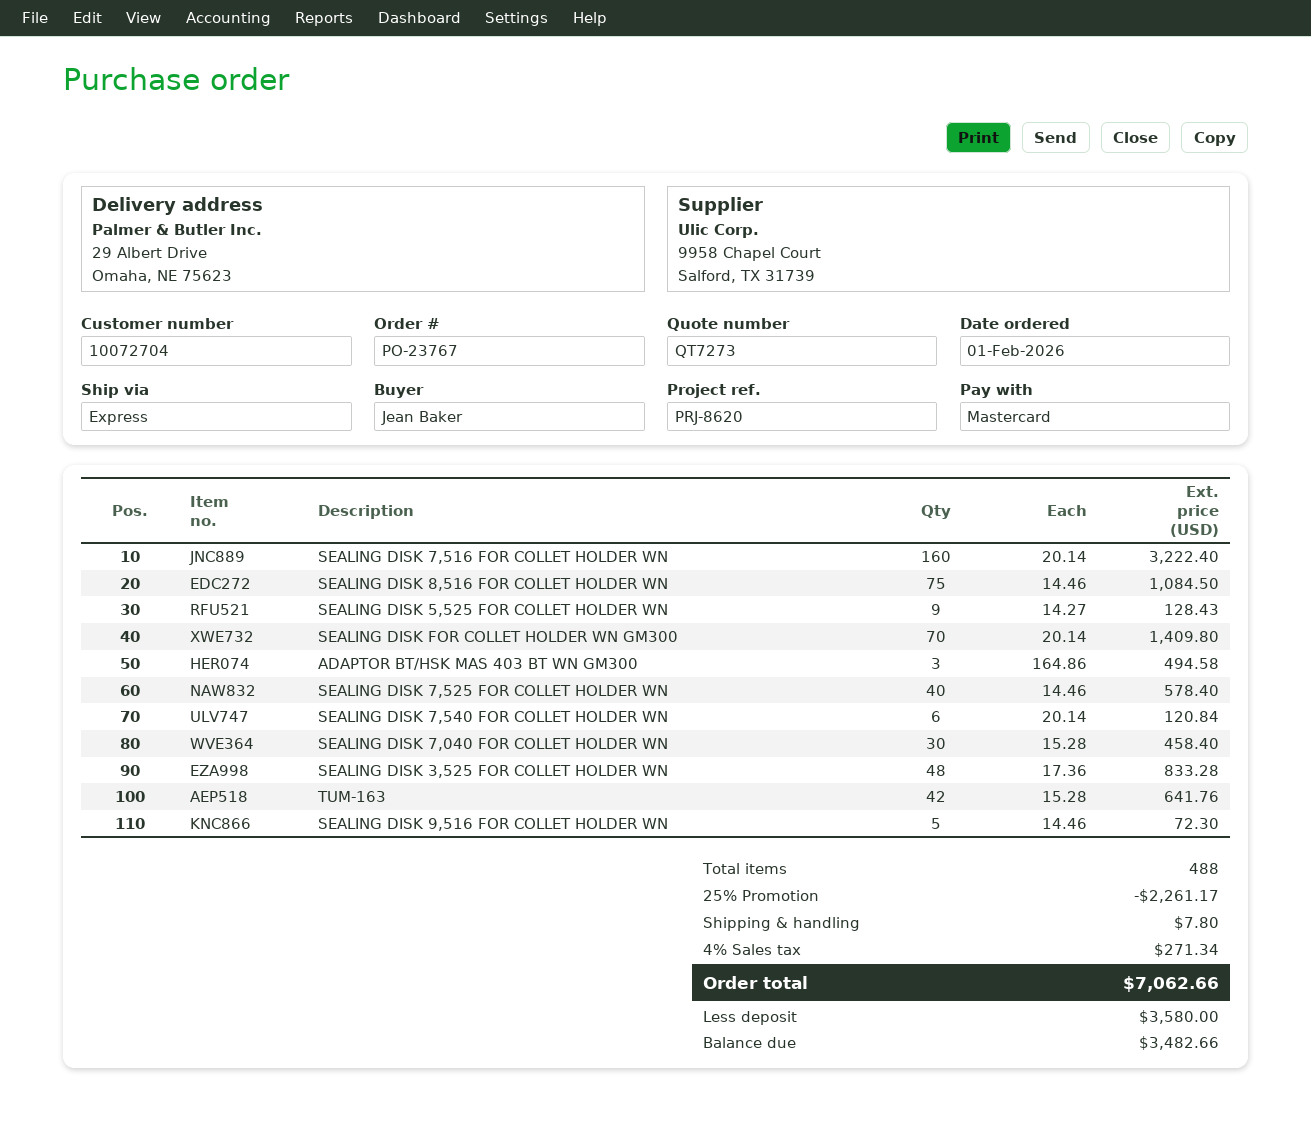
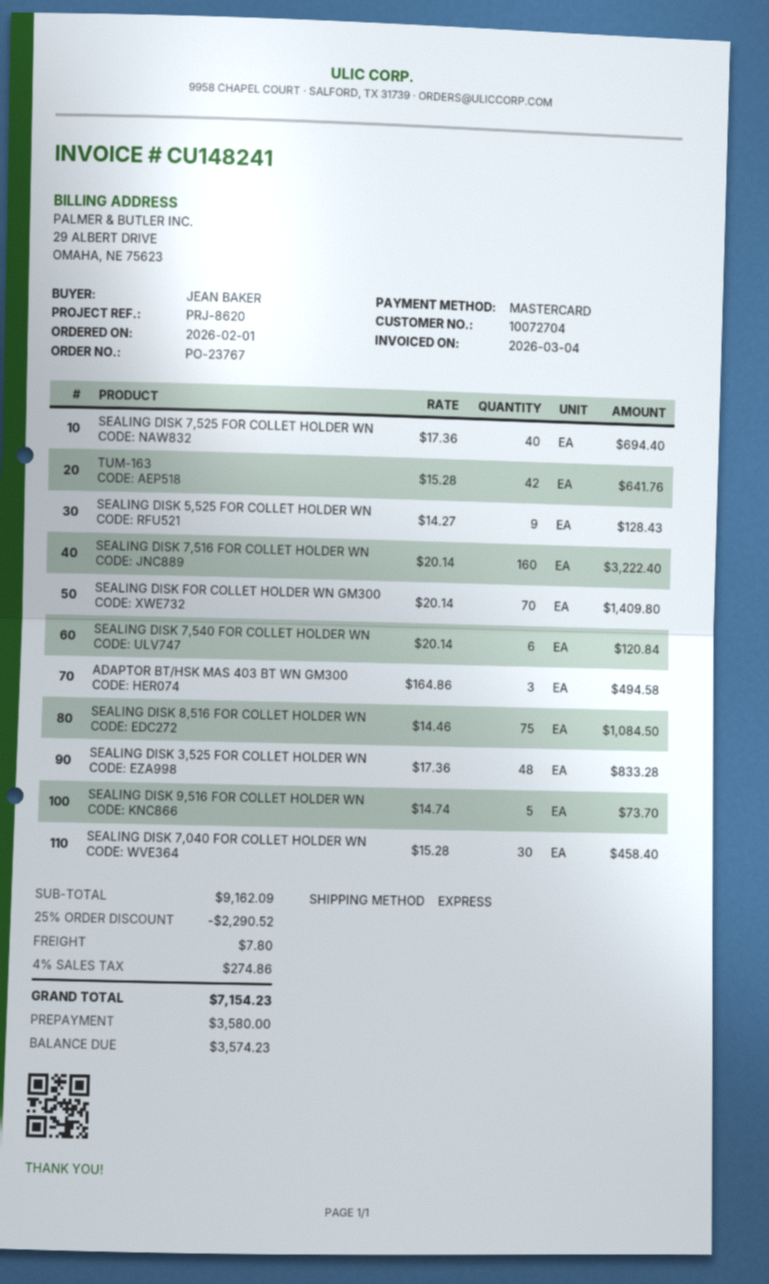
SEALING DISK 7,525 FOR COLLET HOLDER WN: 40 x 14.46 = 578.40 -> 40 x 17.36 = 694.40
SEALING DISK 9,516 FOR COLLET HOLDER WN: 5 x 14.46 = 72.30 -> 5 x 14.74 = 73.70
discount: 25% = 2261.17 -> 25% = 2290.52
tax: 4% = 271.34 -> 4% = 274.86
total: 7062.66 -> 7154.23
balance: 3482.66 -> 3574.23

